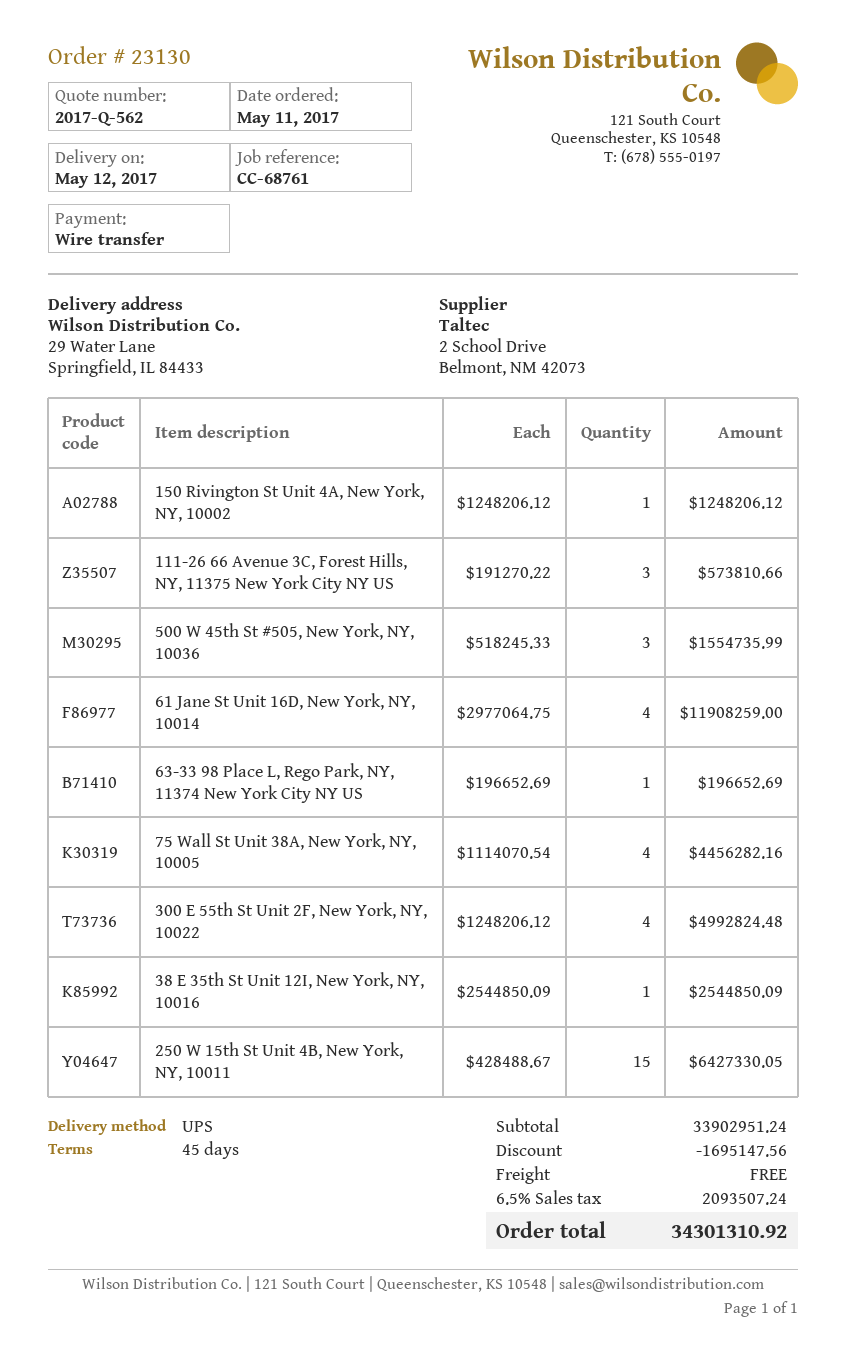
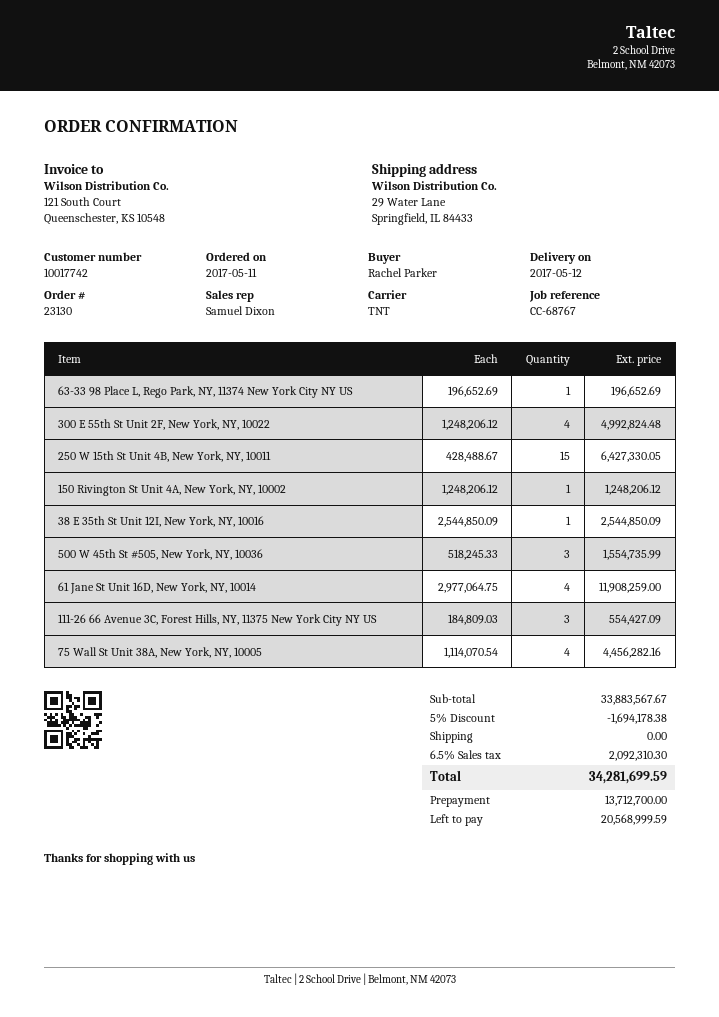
reference: CC-68761 -> CC-68767
shipping method: UPS -> TNT
111-26 66 Avenue 3C, Forest Hills, NY, 11375 New York City NY US: 3 x 191270.22 = 573810.66 -> 3 x 184809.03 = 554427.09
subtotal: 33902951.24 -> 33883567.67
discount: 1695147.56 -> 1694178.38
tax: 6.5% = 2093507.24 -> 6.5% = 2092310.30
total: 34301310.92 -> 34281699.59

